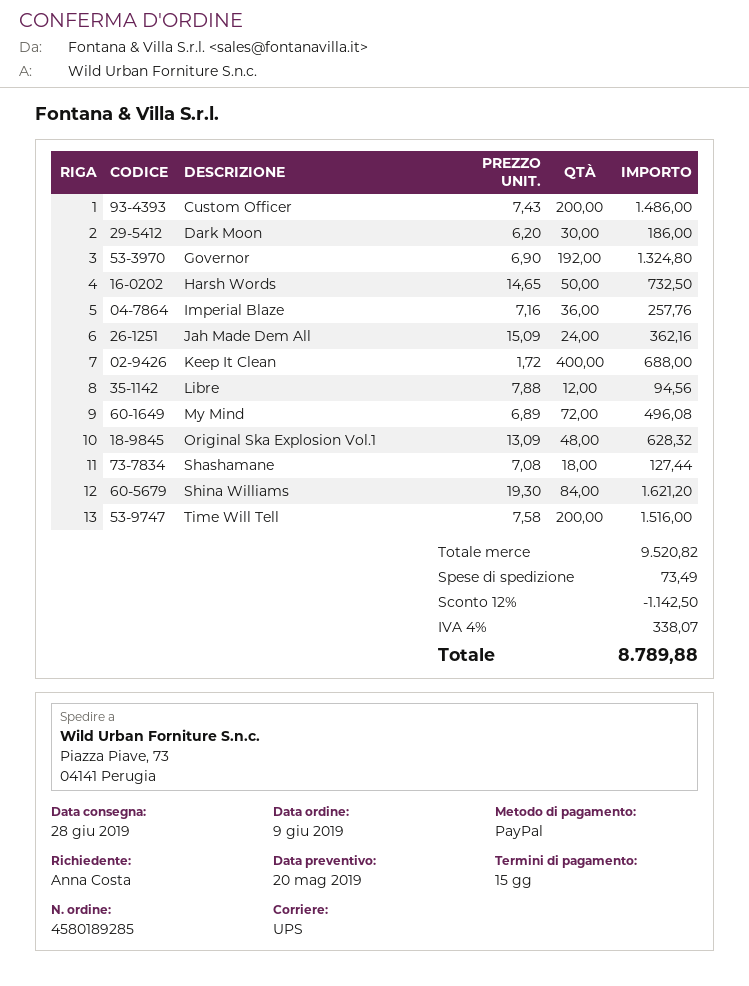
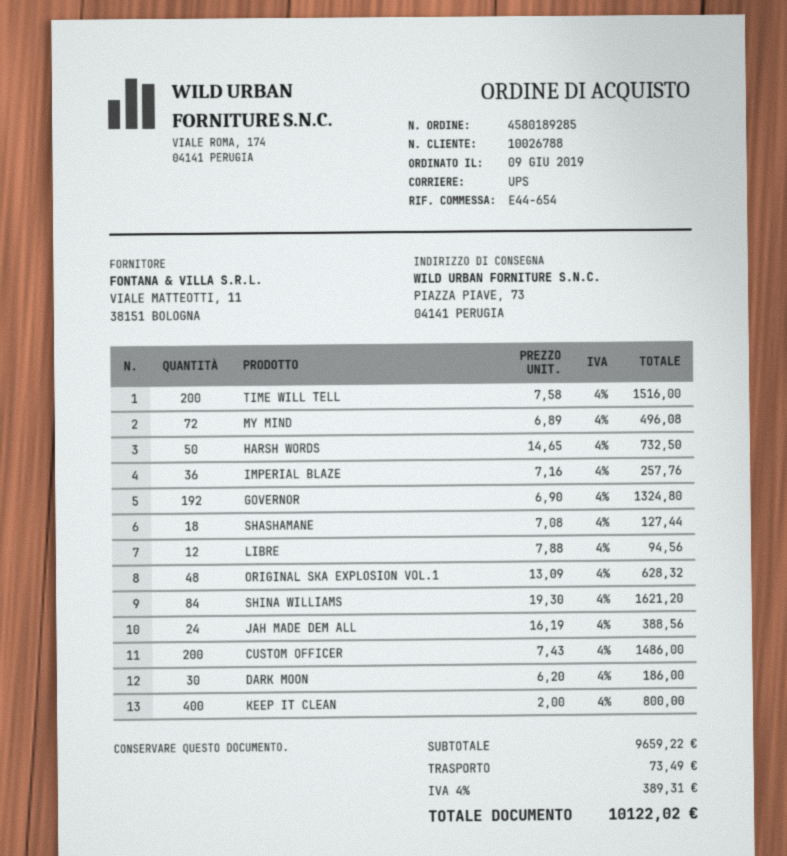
Jah Made Dem All: 24 x 15.09 = 362.16 -> 24 x 16.19 = 388.56
Keep It Clean: 400 x 1.72 = 688.00 -> 400 x 2.00 = 800.00
subtotal: 9520.82 -> 9659.22
discount: 12% = 1142.50 -> none
tax: 4% = 338.07 -> 4% = 389.31
total: 8789.88 -> 10122.02

